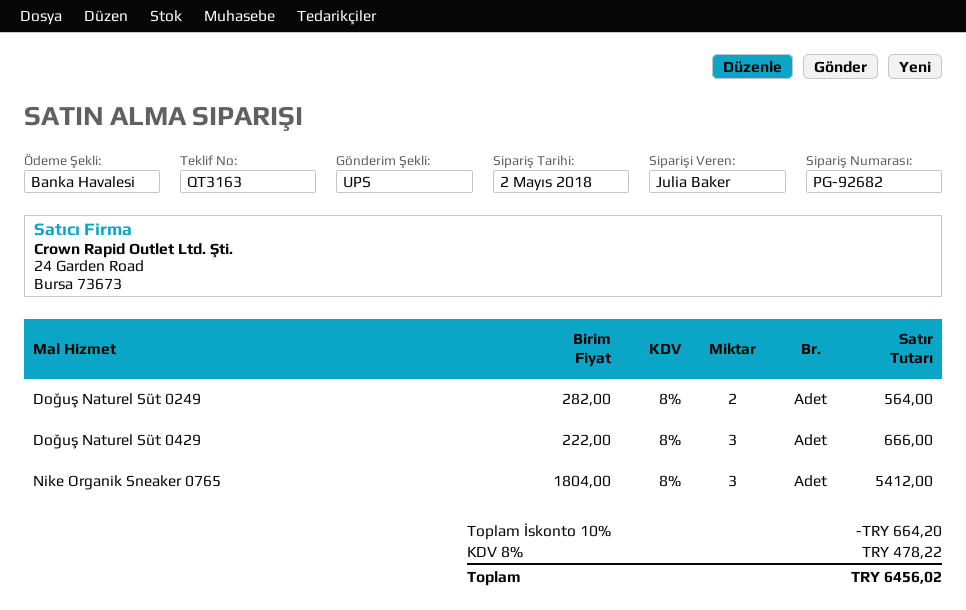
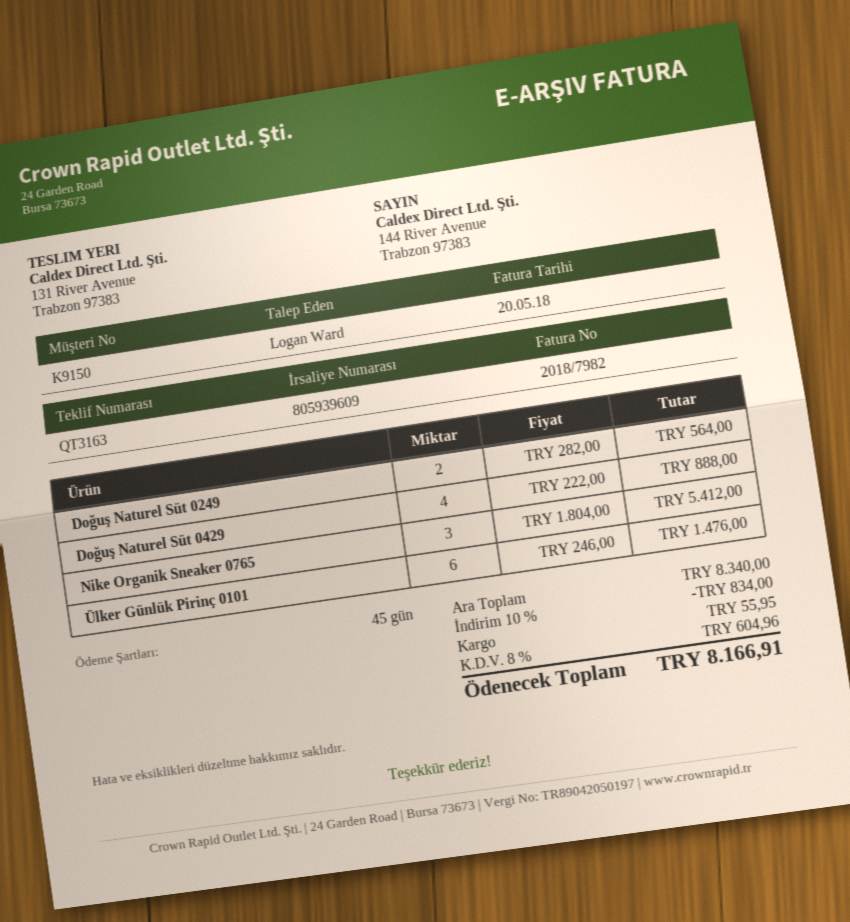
ordered by: Julia Baker -> Logan Ward
Doğuş Naturel Süt 0429: 3 x 222.00 = 666.00 -> 4 x 222.00 = 888.00
Ülker Günlük Pirinç 0101: none -> 6 x 246.00 = 1476.00
discount: 10% = 664.20 -> 10% = 834.00
shipping: none -> 55.95
tax: 8% = 478.22 -> 8% = 604.96
total: 6456.02 -> 8166.91

